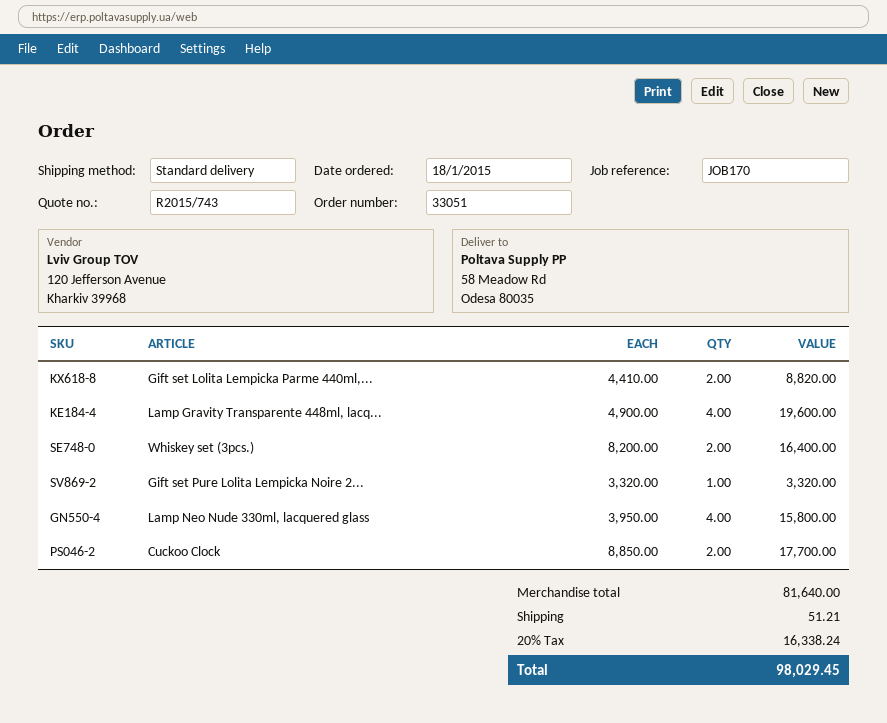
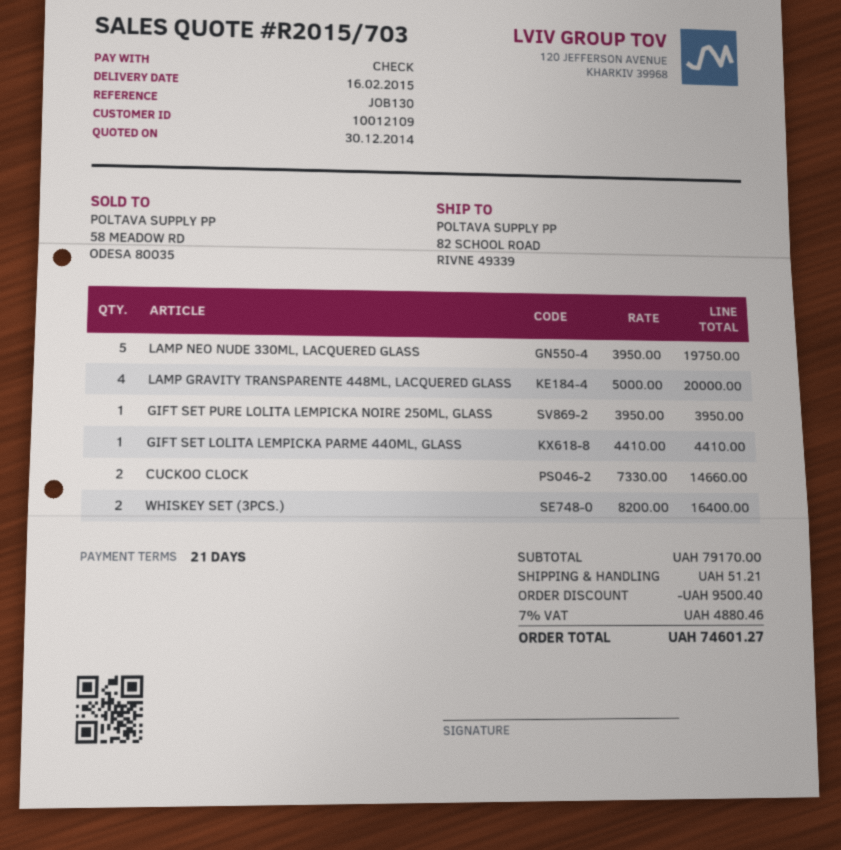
quote number: R2015/743 -> R2015/703
reference: JOB170 -> JOB130
ship to: 58 Meadow Rd, Odesa 80035 -> 82 SCHOOL ROAD, RIVNE 49339
Gift set Lolita Lempicka Parme 440ml,...: 2 x 4410.00 = 8820.00 -> 1 x 4410.00 = 4410.00
Lamp Gravity Transparente 448ml, lacq...: 4 x 4900.00 = 19600.00 -> 4 x 5000.00 = 20000.00
Gift set Pure Lolita Lempicka Noire 2...: 1 x 3320.00 = 3320.00 -> 1 x 3950.00 = 3950.00
Lamp Neo Nude 330ml, lacquered glass: 4 x 3950.00 = 15800.00 -> 5 x 3950.00 = 19750.00
Cuckoo Clock: 2 x 8850.00 = 17700.00 -> 2 x 7330.00 = 14660.00
subtotal: 81640.00 -> 79170.00
discount: none -> 9500.40
tax: 20% = 16338.24 -> 7% = 4880.46
total: 98029.45 -> 74601.27

